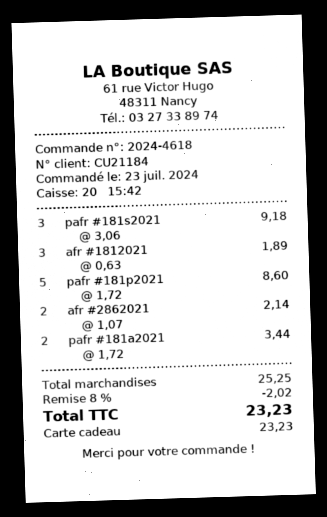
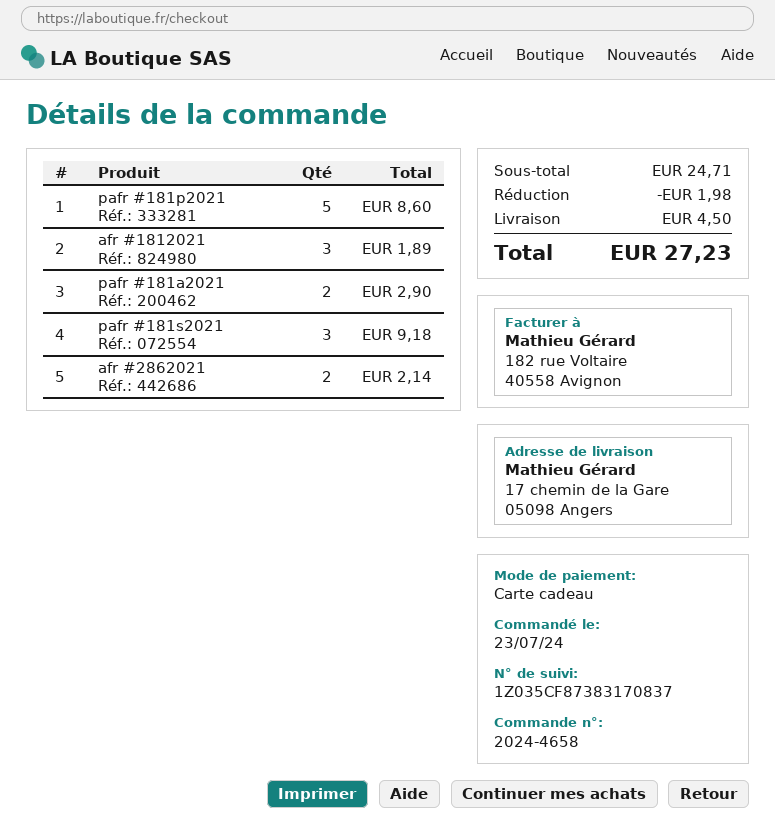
order number: 2024-4618 -> 2024-4658
pafr #181a2021: 2 for 3.44 -> 2 for 2.90
subtotal: 25.25 -> 24.71
discount: 2.02 -> 1.98
shipping: none -> 4.50
total: 23.23 -> 27.23

